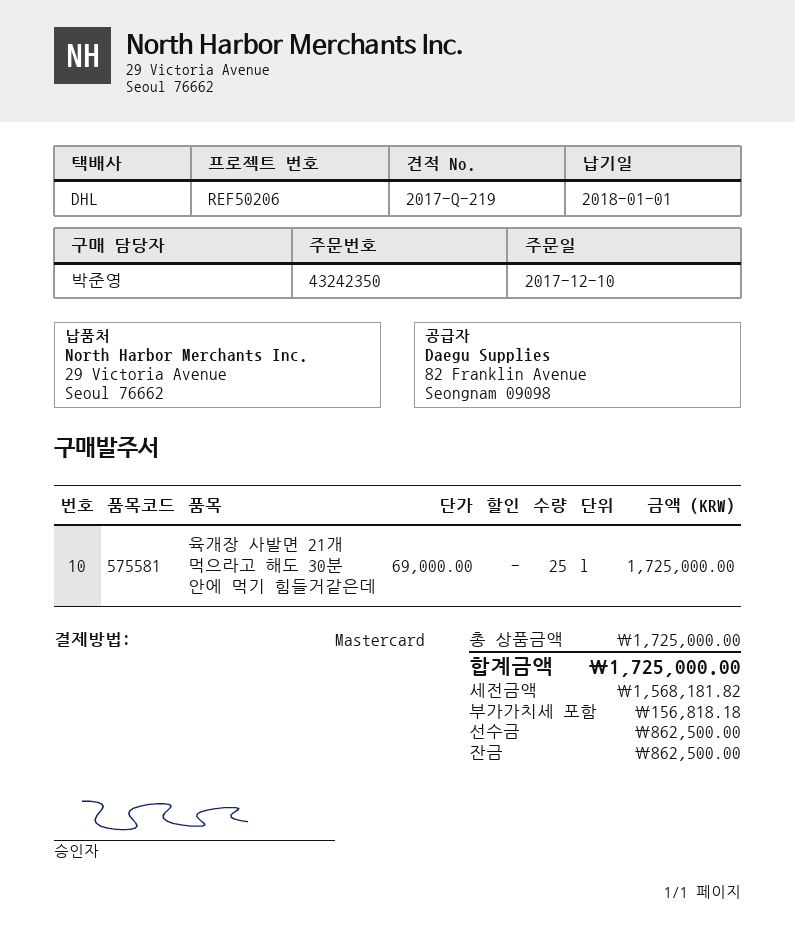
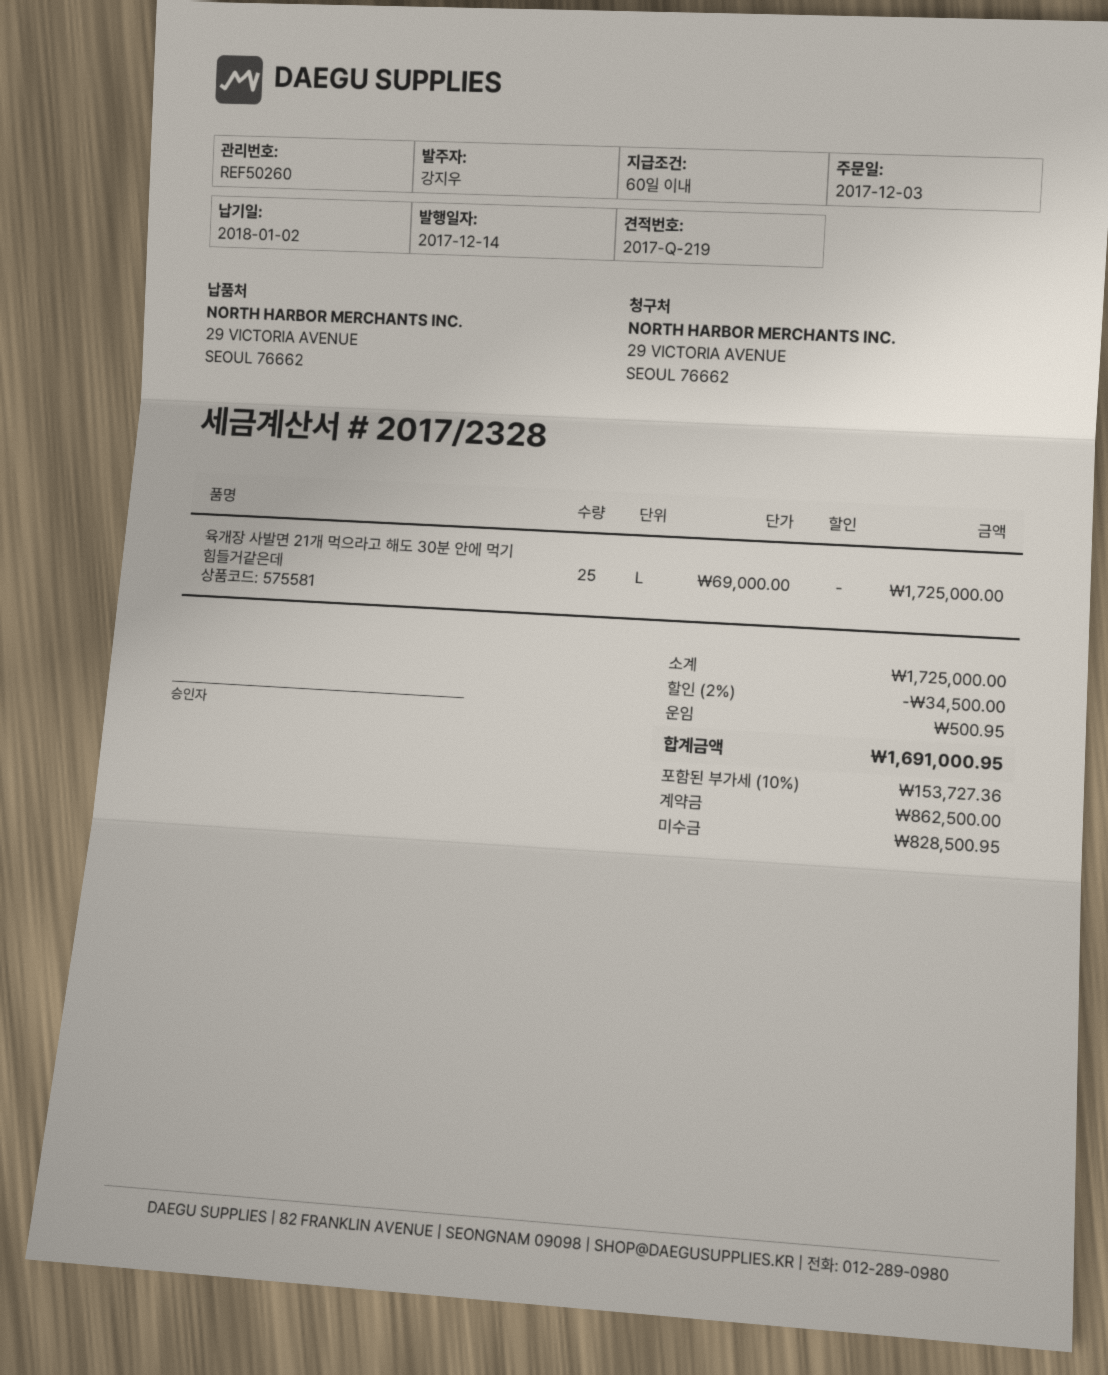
order date: 2017-12-10 -> 2017-12-03
delivery date: 2018-01-01 -> 2018-01-02
reference: REF50206 -> REF50260
ordered by: 박준영 -> 강지우
discount: none -> 2% = 34500.00
shipping: none -> 500.95
tax: 156818.18 -> 153727.36
total: 1725000.00 -> 1691000.95
balance: 862500.00 -> 828500.95

